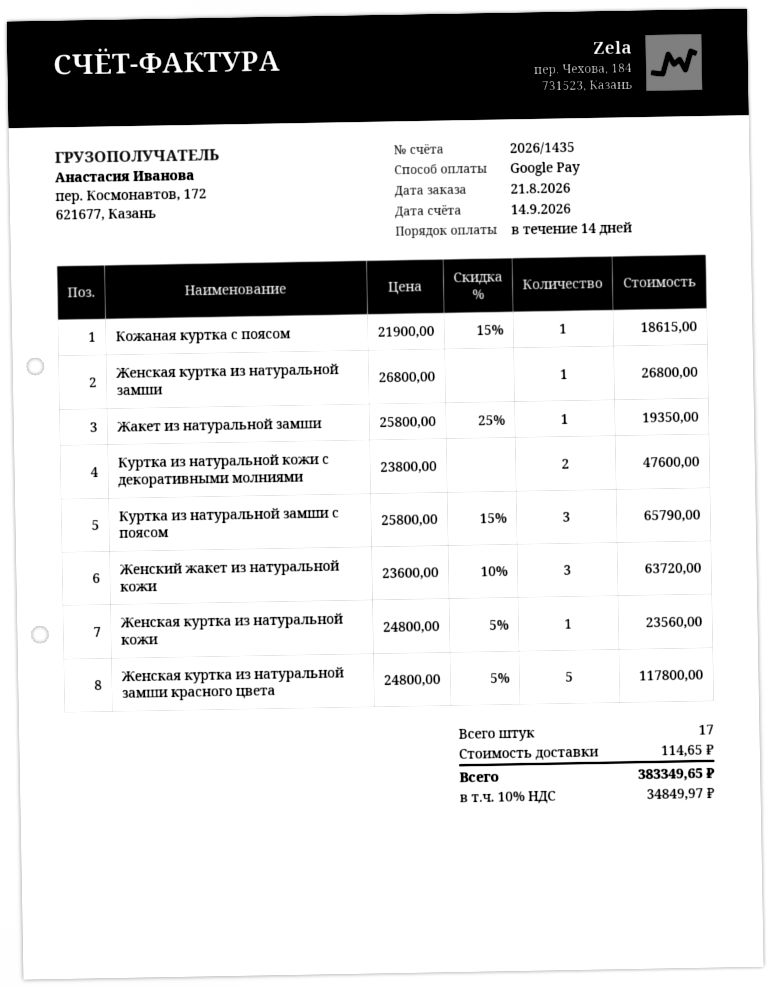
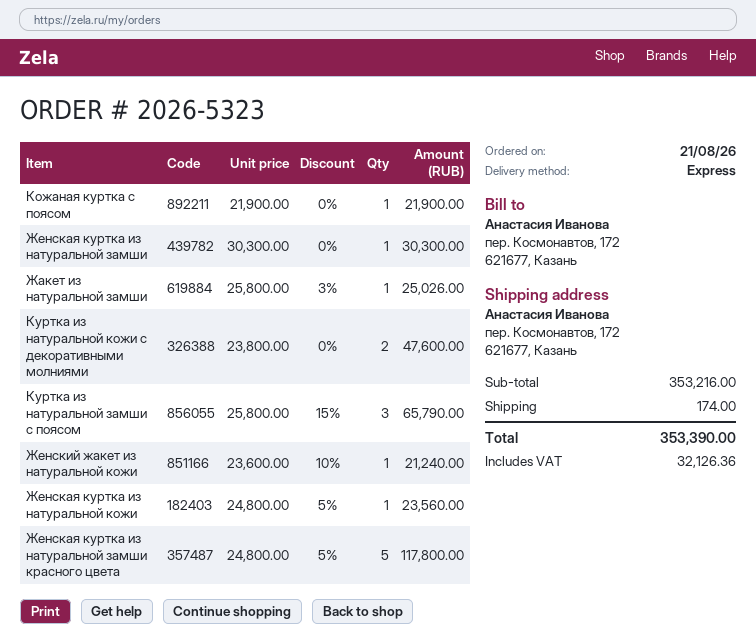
Кожаная куртка с поясом: 1 x 21900.00 - 15% = 18615.00 -> 1 x 21900.00 = 21900.00
Женская куртка из натуральной замши: 1 x 26800.00 = 26800.00 -> 1 x 30300.00 = 30300.00
Жакет из натуральной замши: 1 x 25800.00 - 25% = 19350.00 -> 1 x 25800.00 - 3% = 25026.00
Женский жакет из натуральной кожи: 3 x 23600.00 - 10% = 63720.00 -> 1 x 23600.00 - 10% = 21240.00
shipping: 114.65 -> 174.00
tax: 34849.97 -> 32126.36
total: 383349.65 -> 353390.00

